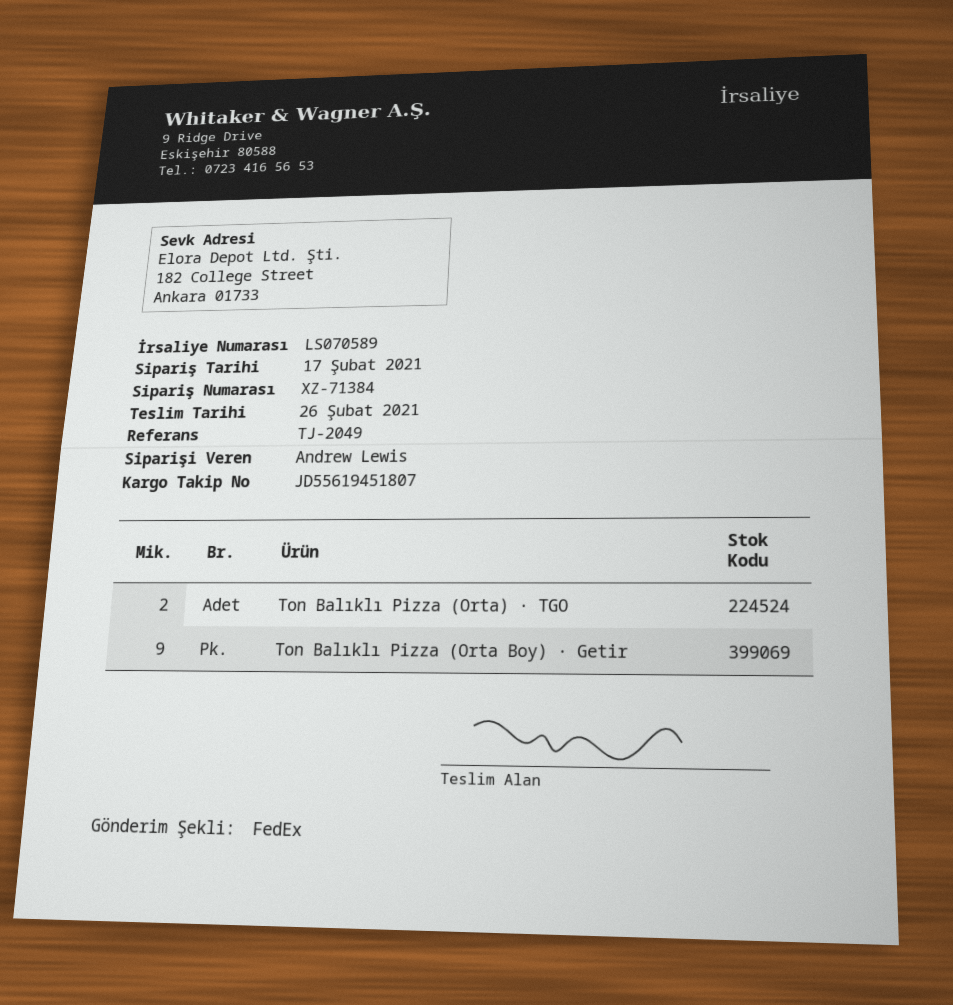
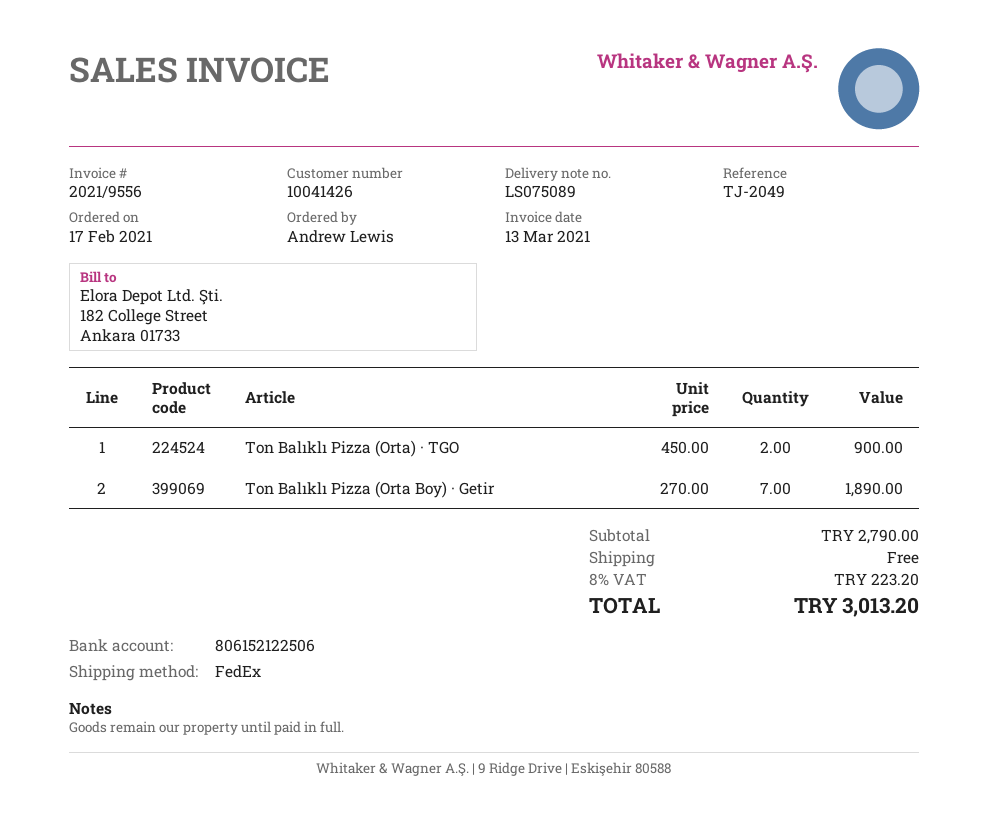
delivery note number: LS070589 -> LS075089
Ton Balıklı Pizza (Orta Boy) · Getir: 9 -> 7

